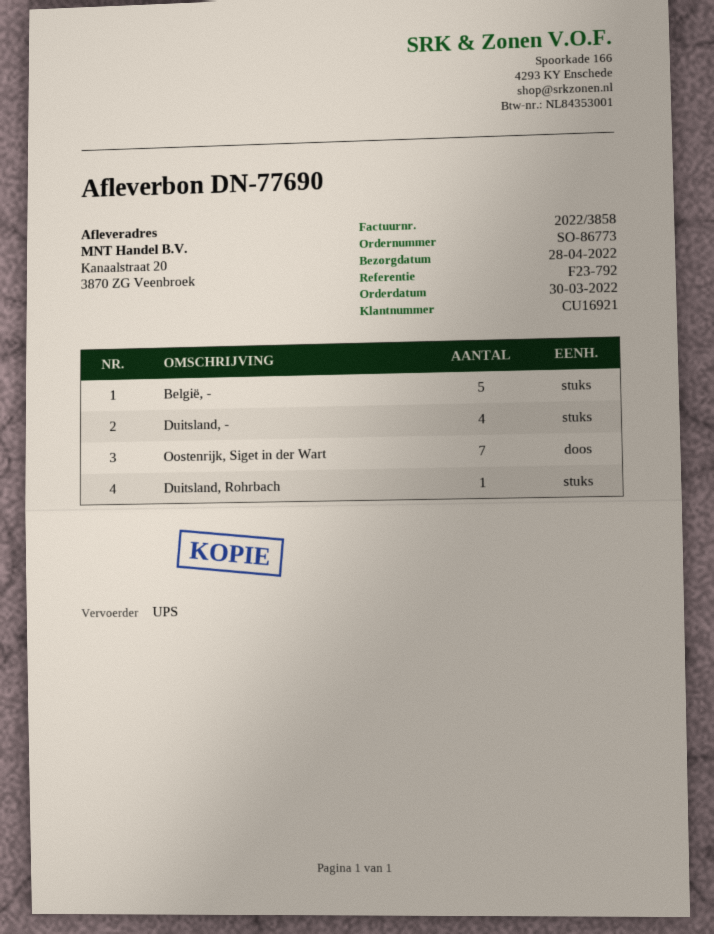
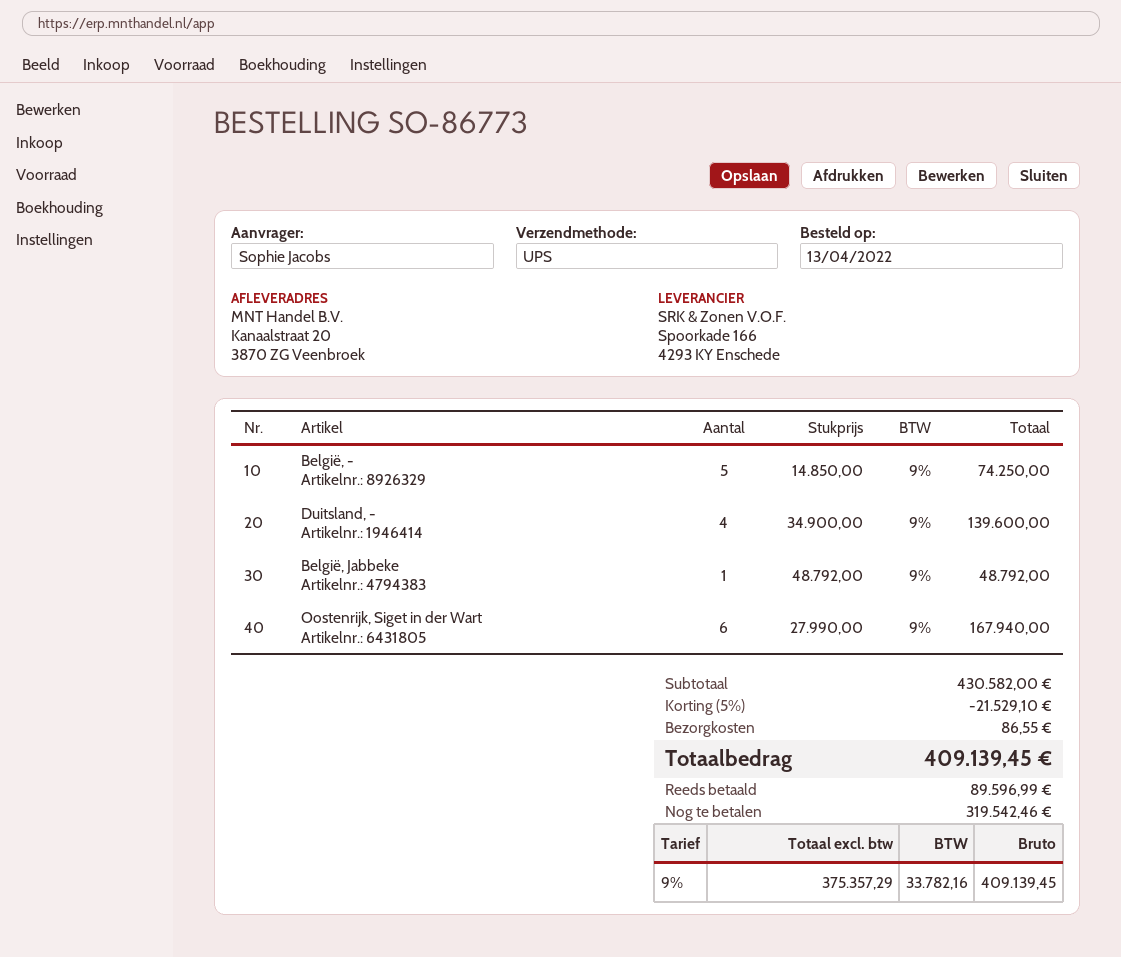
order date: 2022-03-30 -> 2022-04-13
Oostenrijk, Siget in der Wart: 7 -> 6
Duitsland, Rohrbach: 1 -> none
België, Jabbeke: none -> 1

